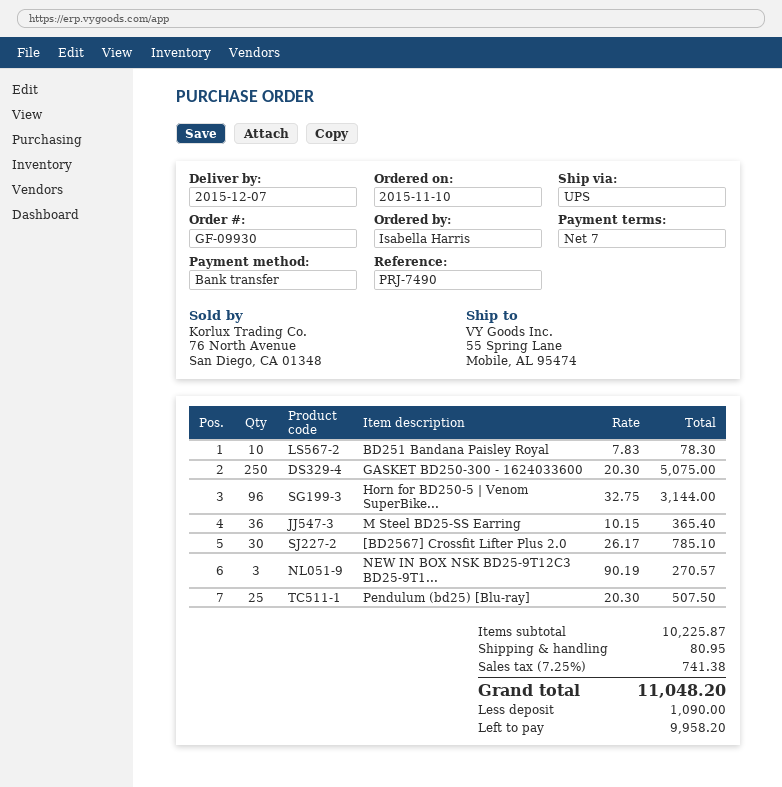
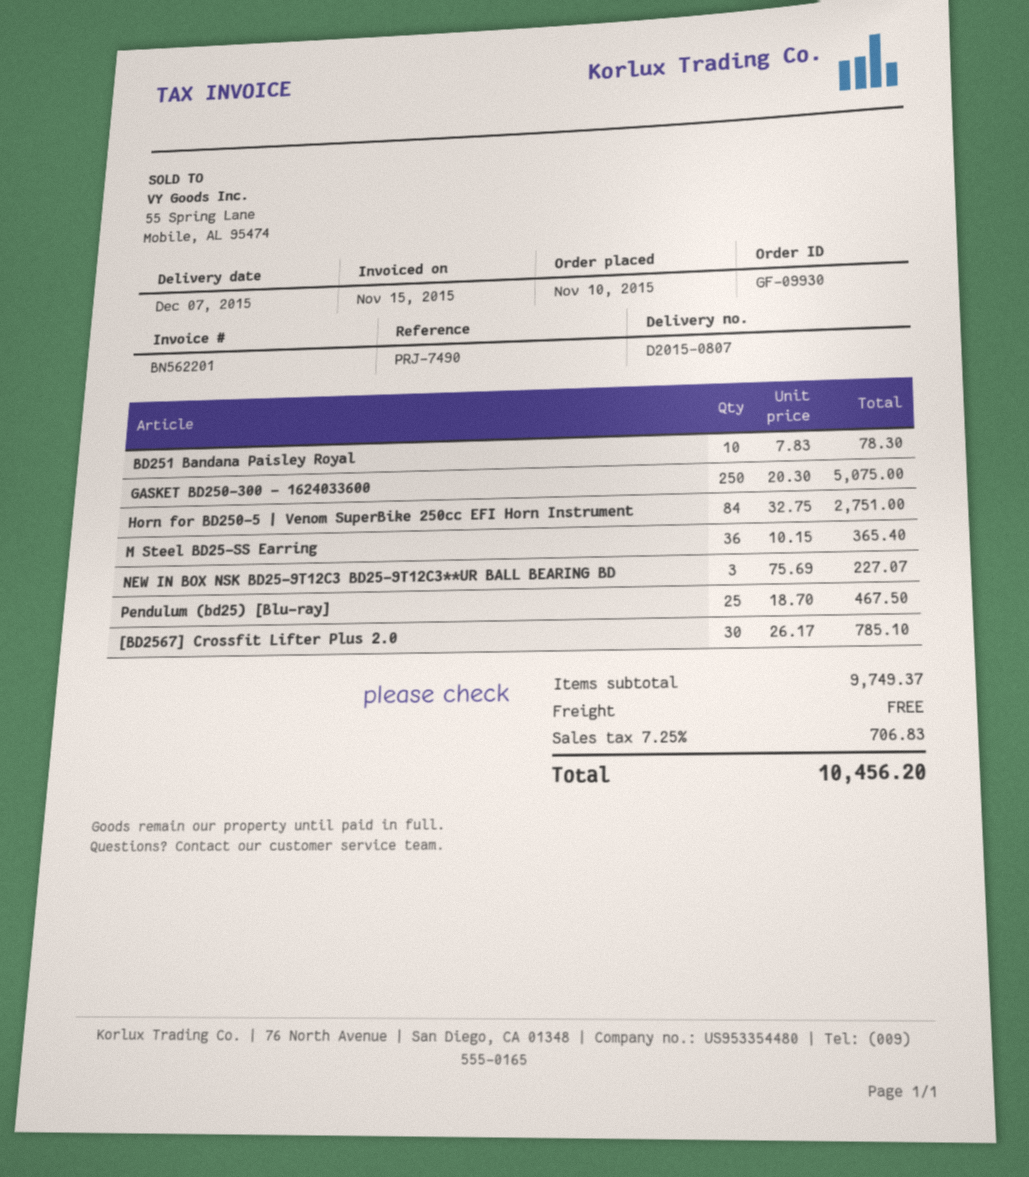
Horn for BD250-5 | Venom SuperBike...: 96 x 32.75 = 3144.00 -> 84 x 32.75 = 2751.00
NEW IN BOX NSK BD25-9T12C3 BD25-9T1...: 3 x 90.19 = 270.57 -> 3 x 75.69 = 227.07
Pendulum (bd25) [Blu-ray]: 25 x 20.30 = 507.50 -> 25 x 18.70 = 467.50
subtotal: 10225.87 -> 9749.37
shipping: 80.95 -> 0.00
tax: 7.25% = 741.38 -> 7.25% = 706.83
total: 11048.20 -> 10456.20

